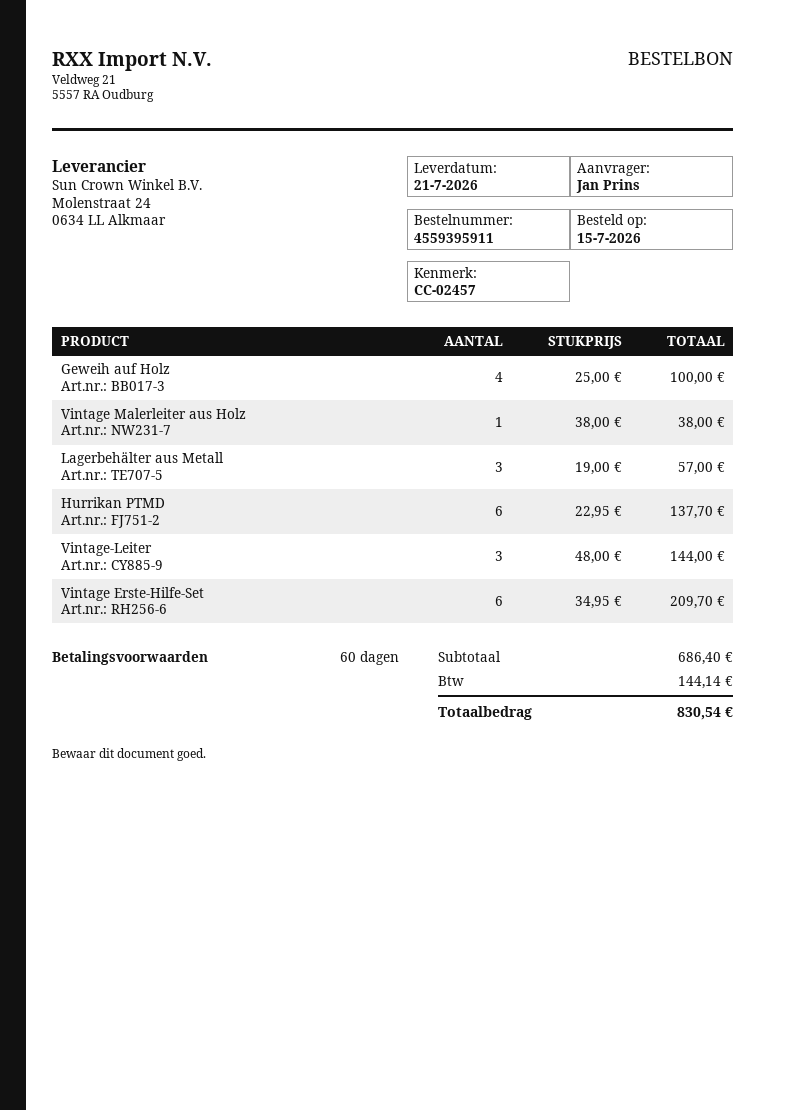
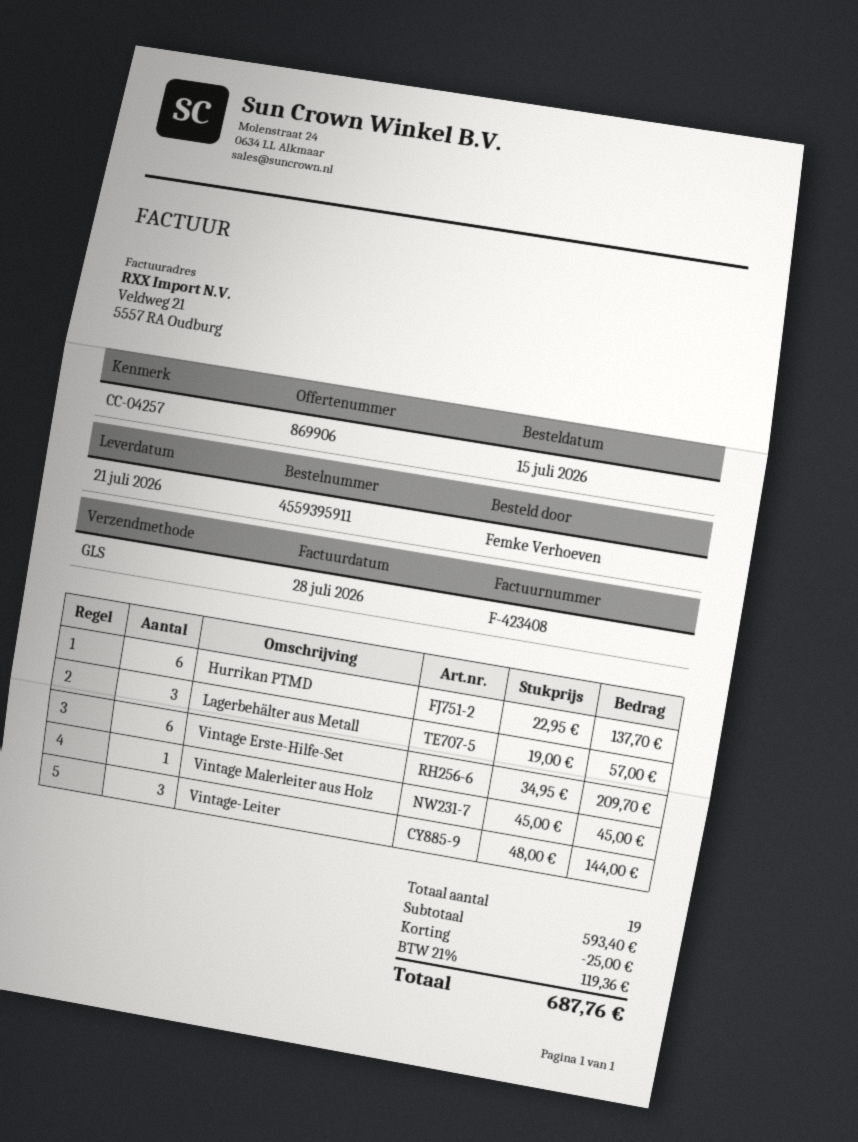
reference: CC-02457 -> CC-04257
ordered by: Jan Prins -> Femke Verhoeven
Geweih auf Holz: 4 x 25.00 = 100.00 -> none
Vintage Malerleiter aus Holz: 1 x 38.00 = 38.00 -> 1 x 45.00 = 45.00
subtotal: 686.40 -> 593.40
discount: none -> 25.00
tax: 144.14 -> 119.36
total: 830.54 -> 687.76

